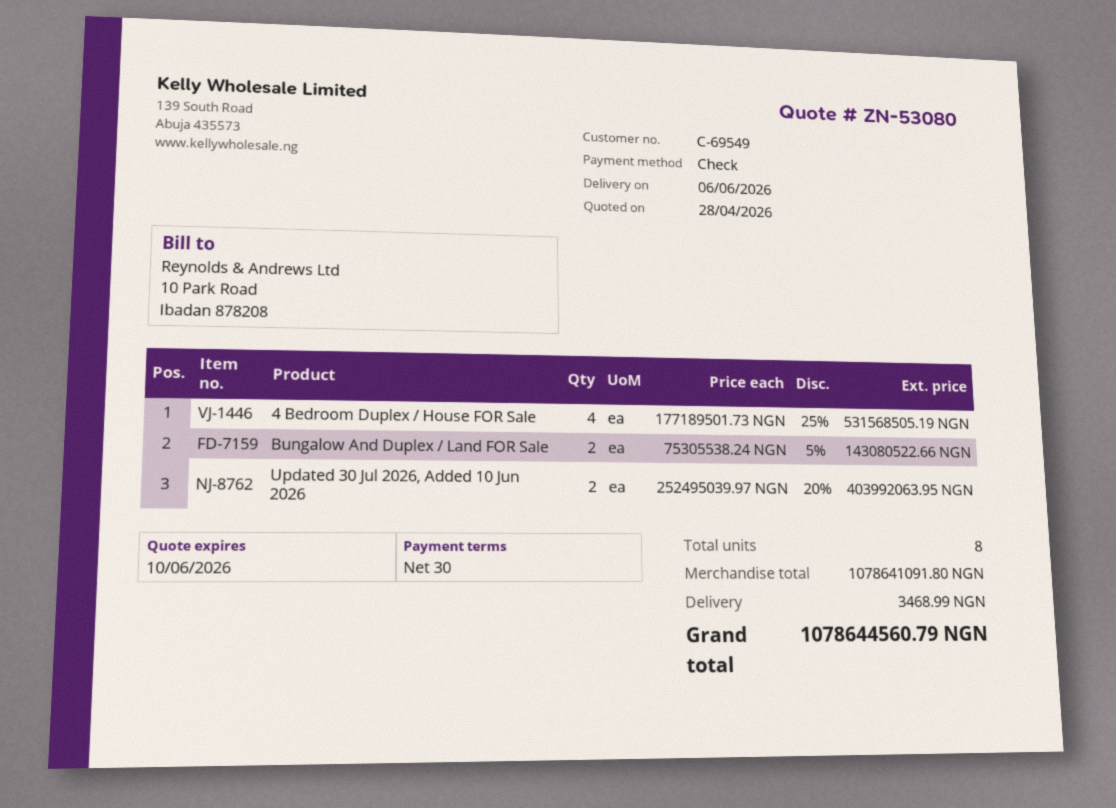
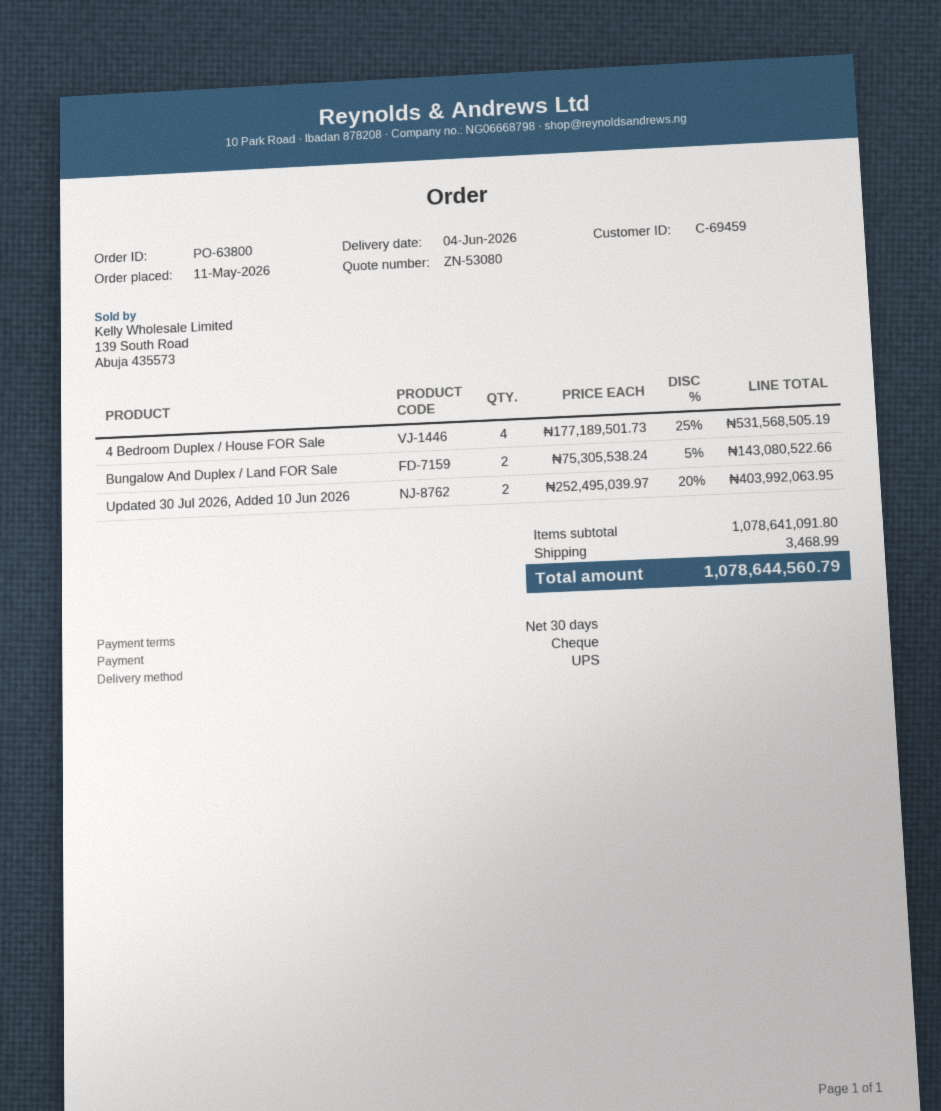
delivery date: 2026-06-06 -> 2026-06-04
customer number: C-69549 -> C-69459

